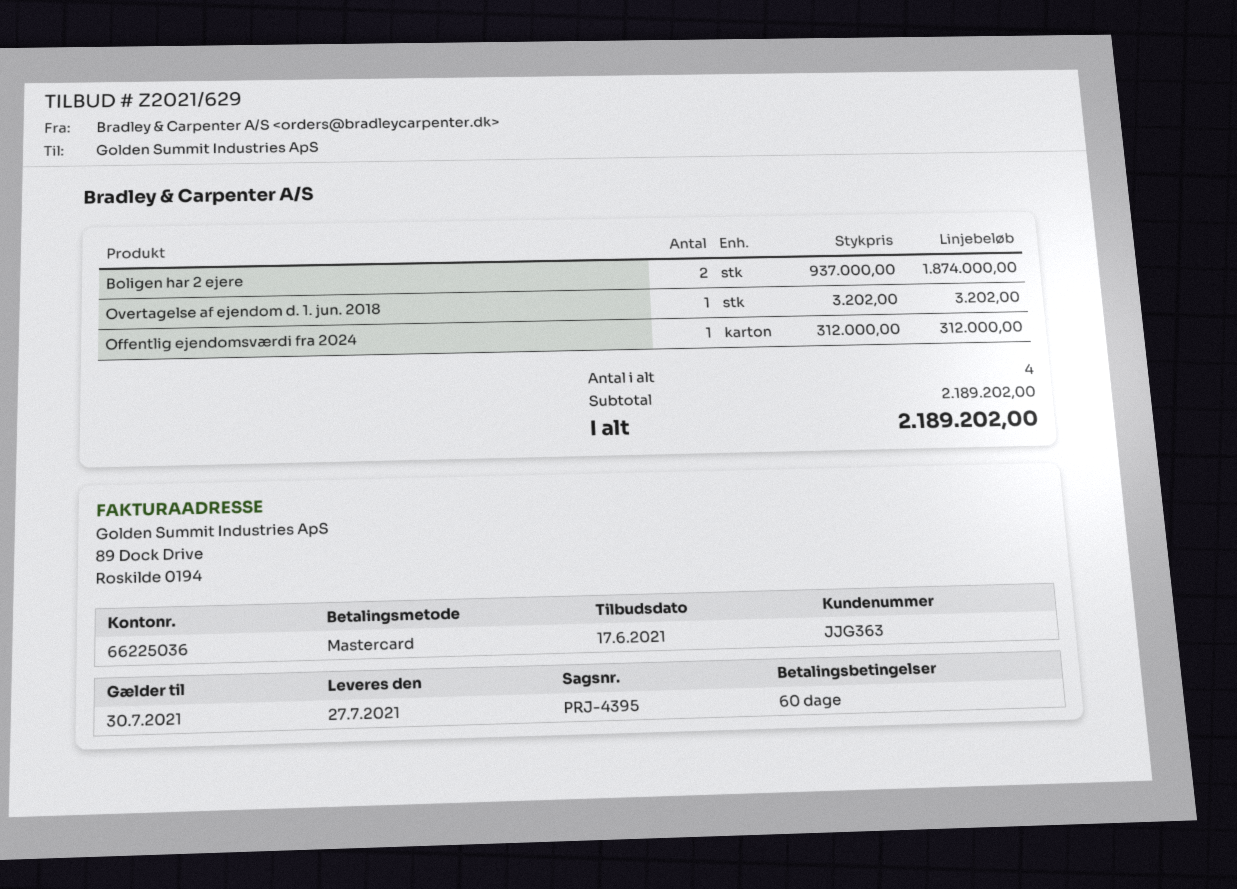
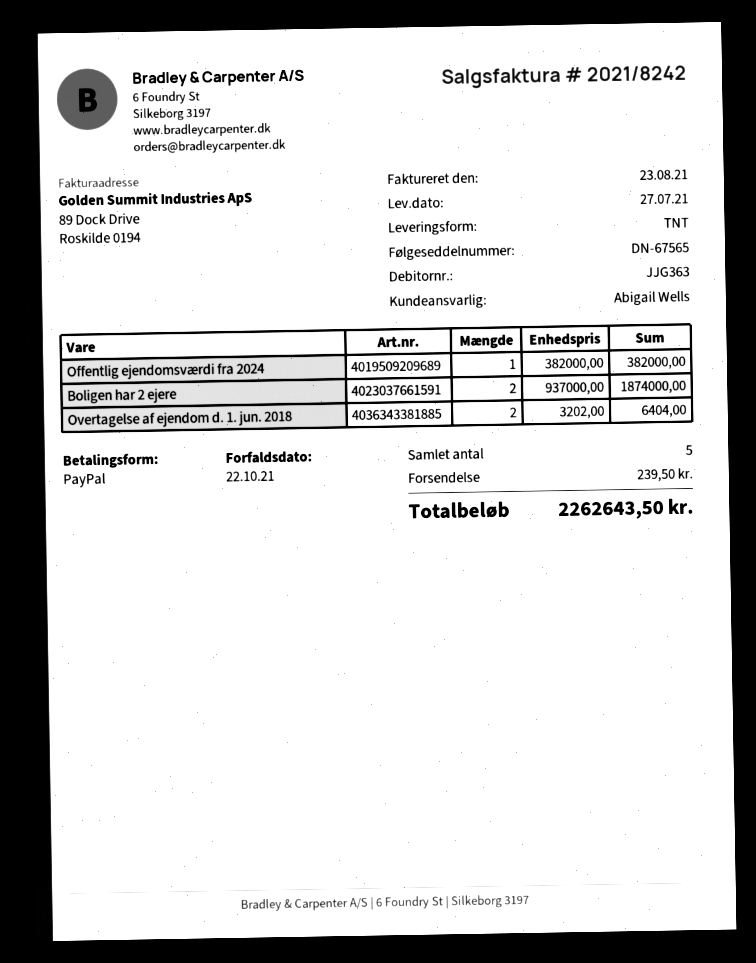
payment method: Mastercard -> PayPal
Overtagelse af ejendom d. 1. jun. 2018: 1 x 3202.00 = 3202.00 -> 2 x 3202.00 = 6404.00
Offentlig ejendomsværdi fra 2024: 1 x 312000.00 = 312000.00 -> 1 x 382000.00 = 382000.00
total quantity: 4 -> 5
shipping: none -> 239.50
total: 2189202.00 -> 2262643.50

